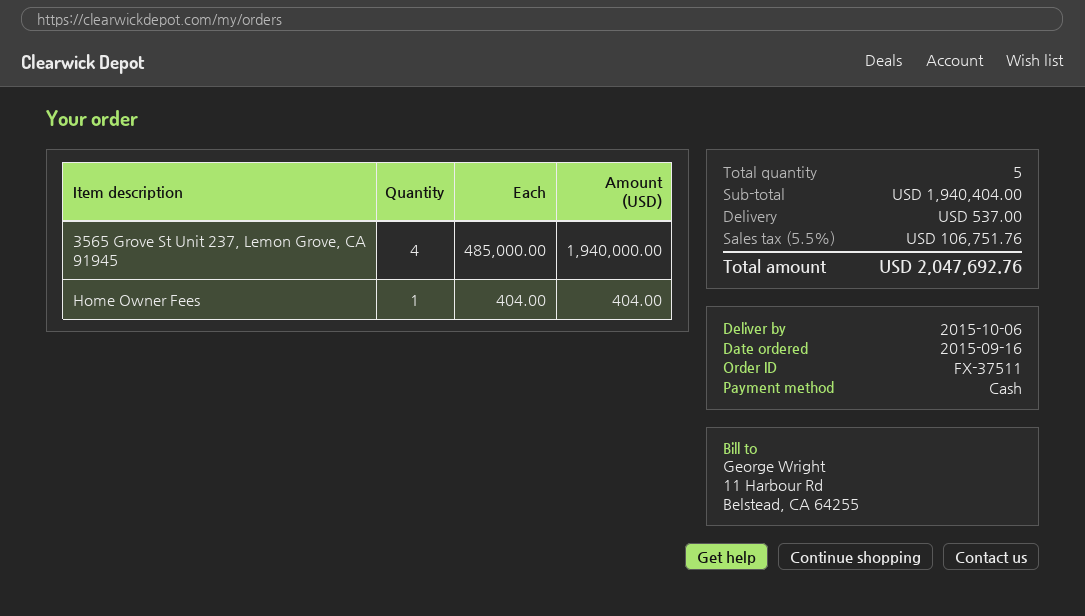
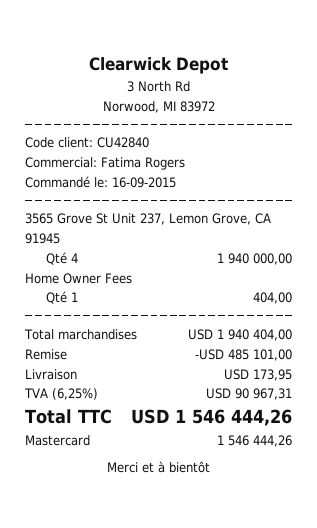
payment method: cash -> Mastercard
discount: none -> 485101.00
shipping: 537.00 -> 173.95
tax: 5.5% = 106751.76 -> 6.25% = 90967.31
total: 2047692.76 -> 1546444.26

